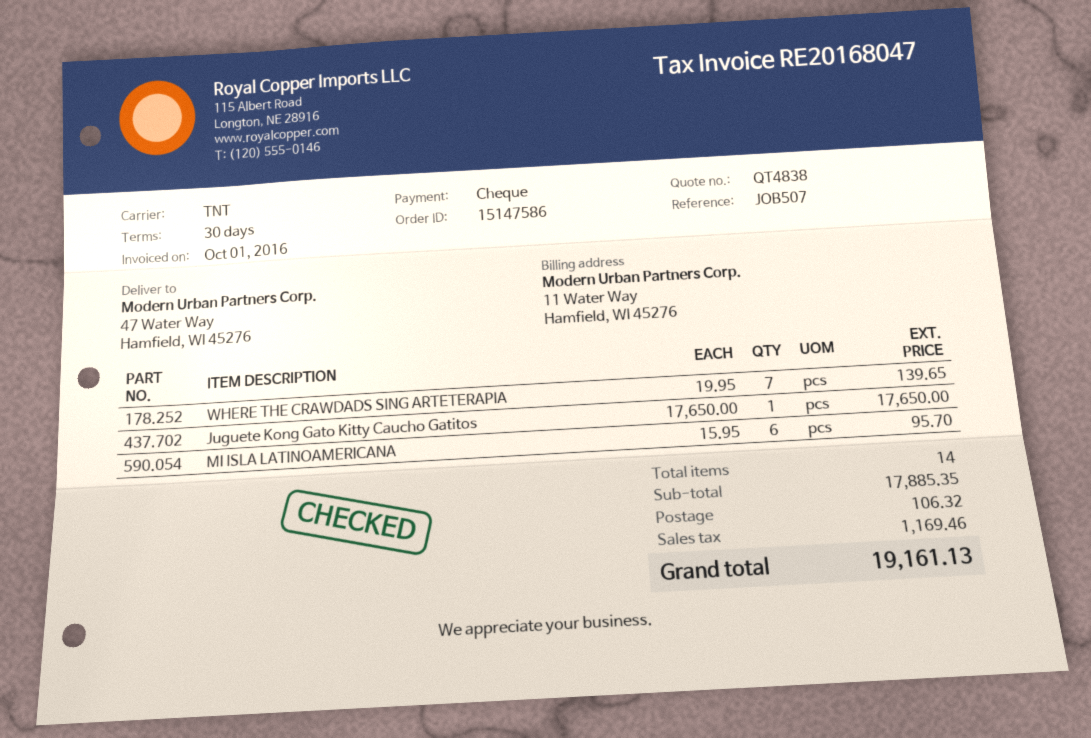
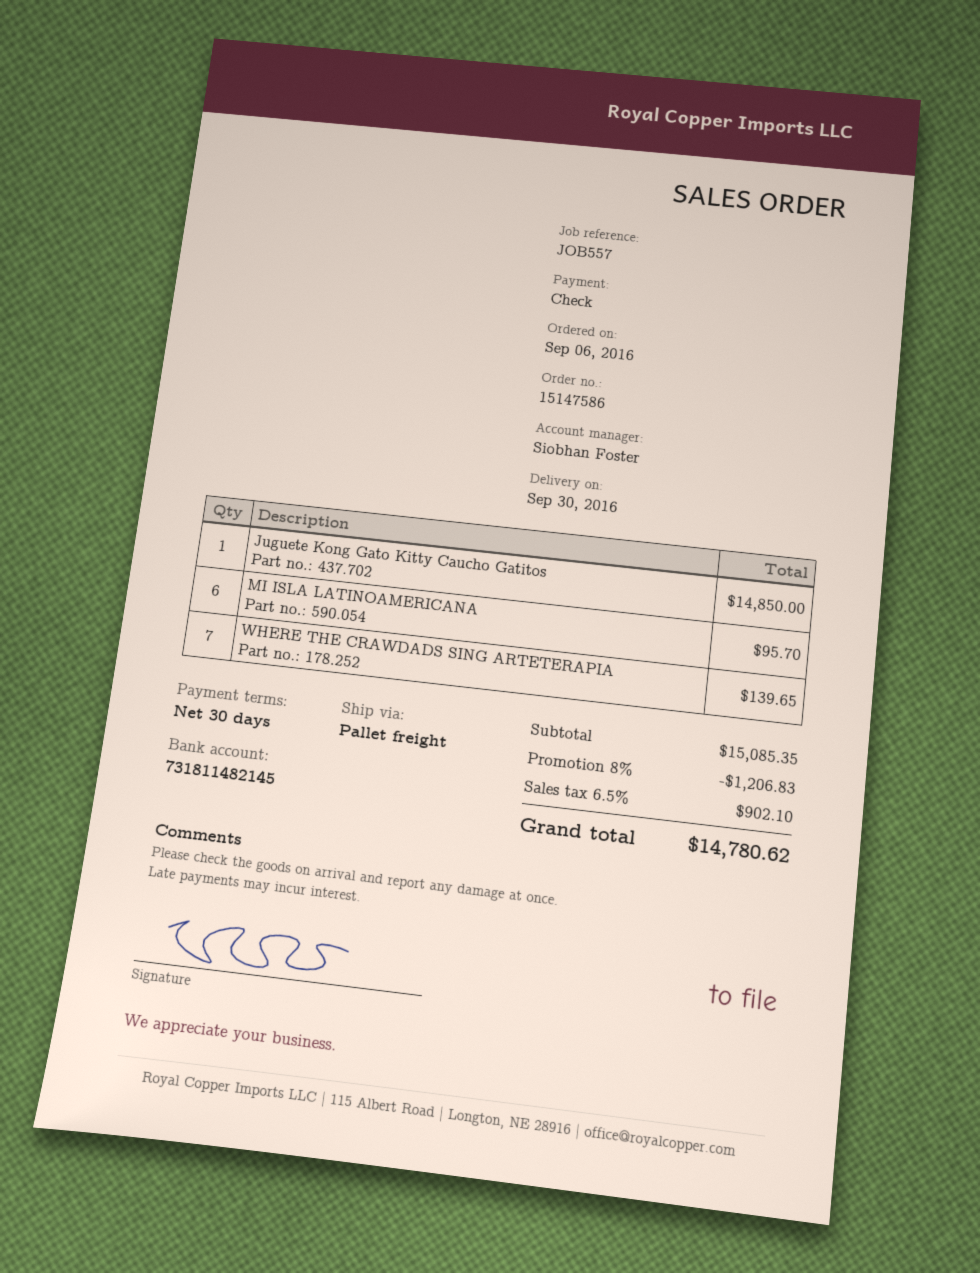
reference: JOB507 -> JOB557
shipping method: TNT -> pallet freight
Juguete Kong Gato Kitty Caucho Gatitos: 1 for 17650.00 -> 1 for 14850.00
subtotal: 17885.35 -> 15085.35
discount: none -> 8% = 1206.83
shipping: 106.32 -> none
tax: 1169.46 -> 902.10
total: 19161.13 -> 14780.62

